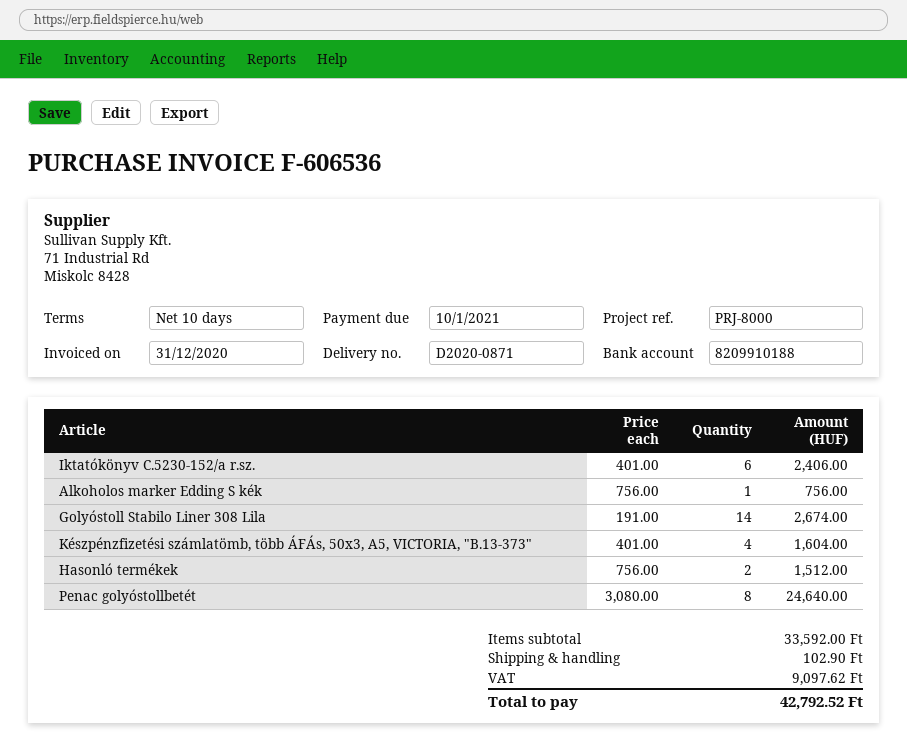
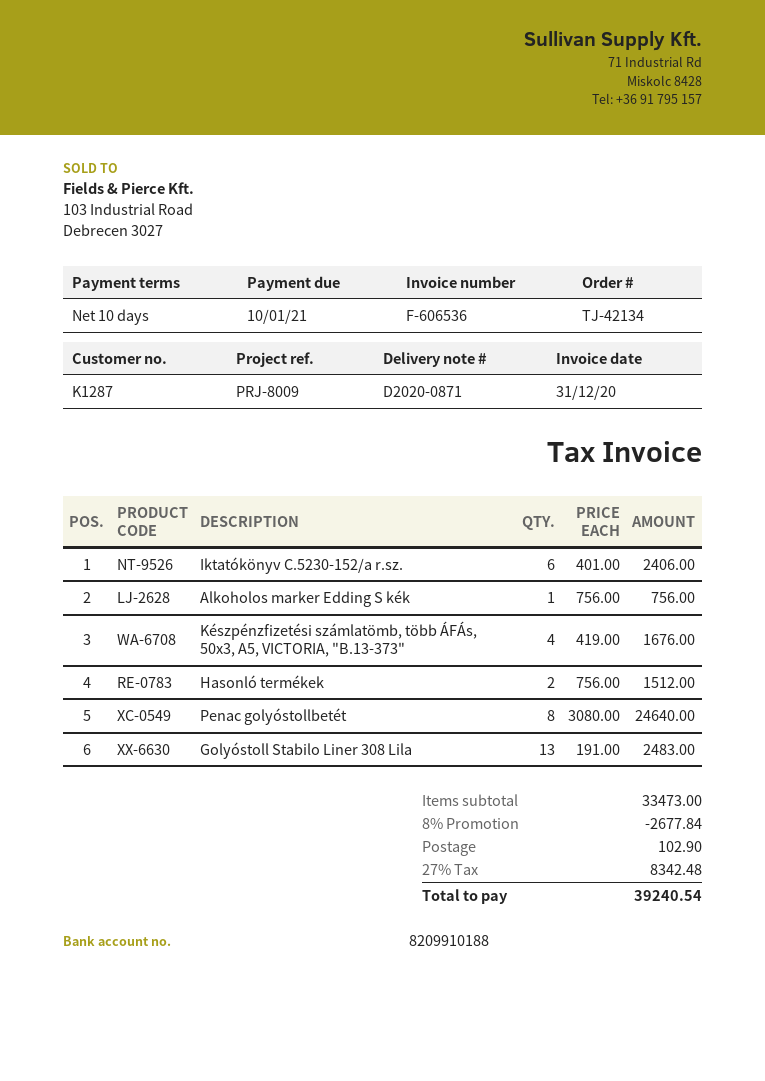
reference: PRJ-8000 -> PRJ-8009
Golyóstoll Stabilo Liner 308 Lila: 14 x 191.00 = 2674.00 -> 13 x 191.00 = 2483.00
Készpénzfizetési számlatömb, több ÁFÁs, 50x3, A5, VICTORIA, "B.13-373": 4 x 401.00 = 1604.00 -> 4 x 419.00 = 1676.00
subtotal: 33592.00 -> 33473.00
discount: none -> 8% = 2677.84
tax: 9097.62 -> 8342.48
total: 42792.52 -> 39240.54

